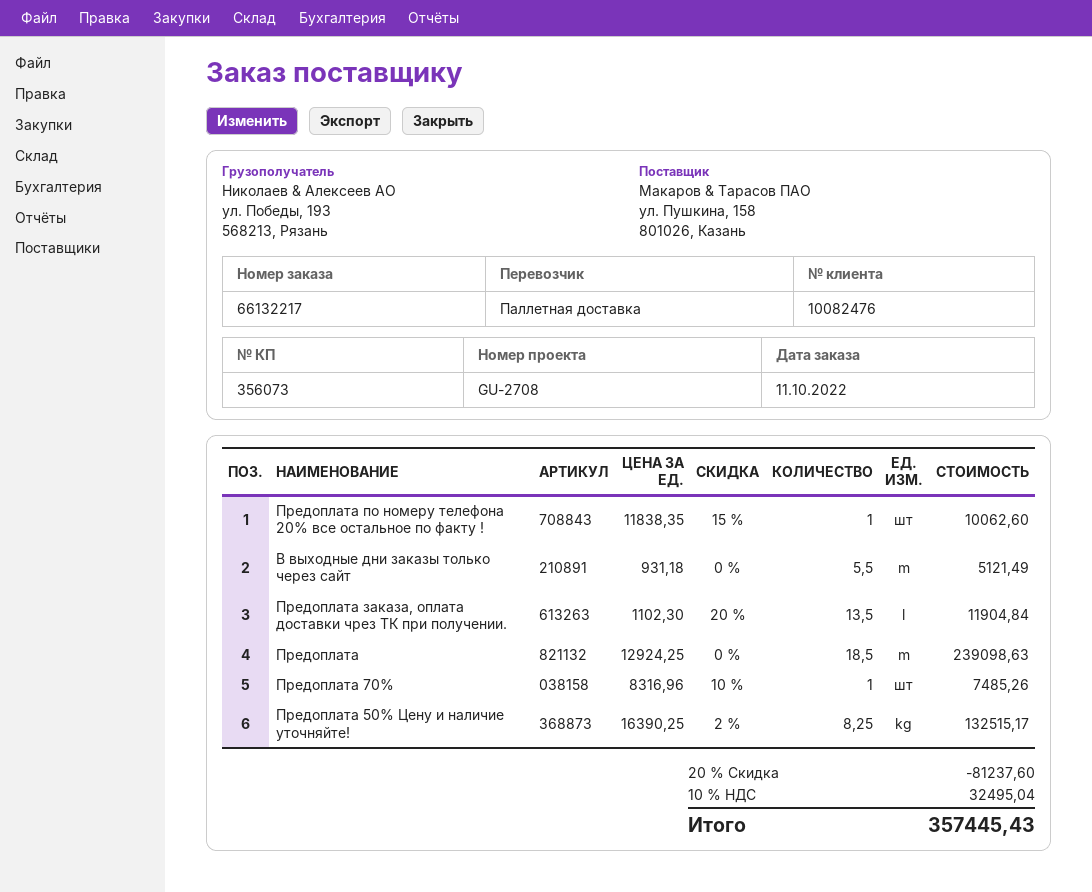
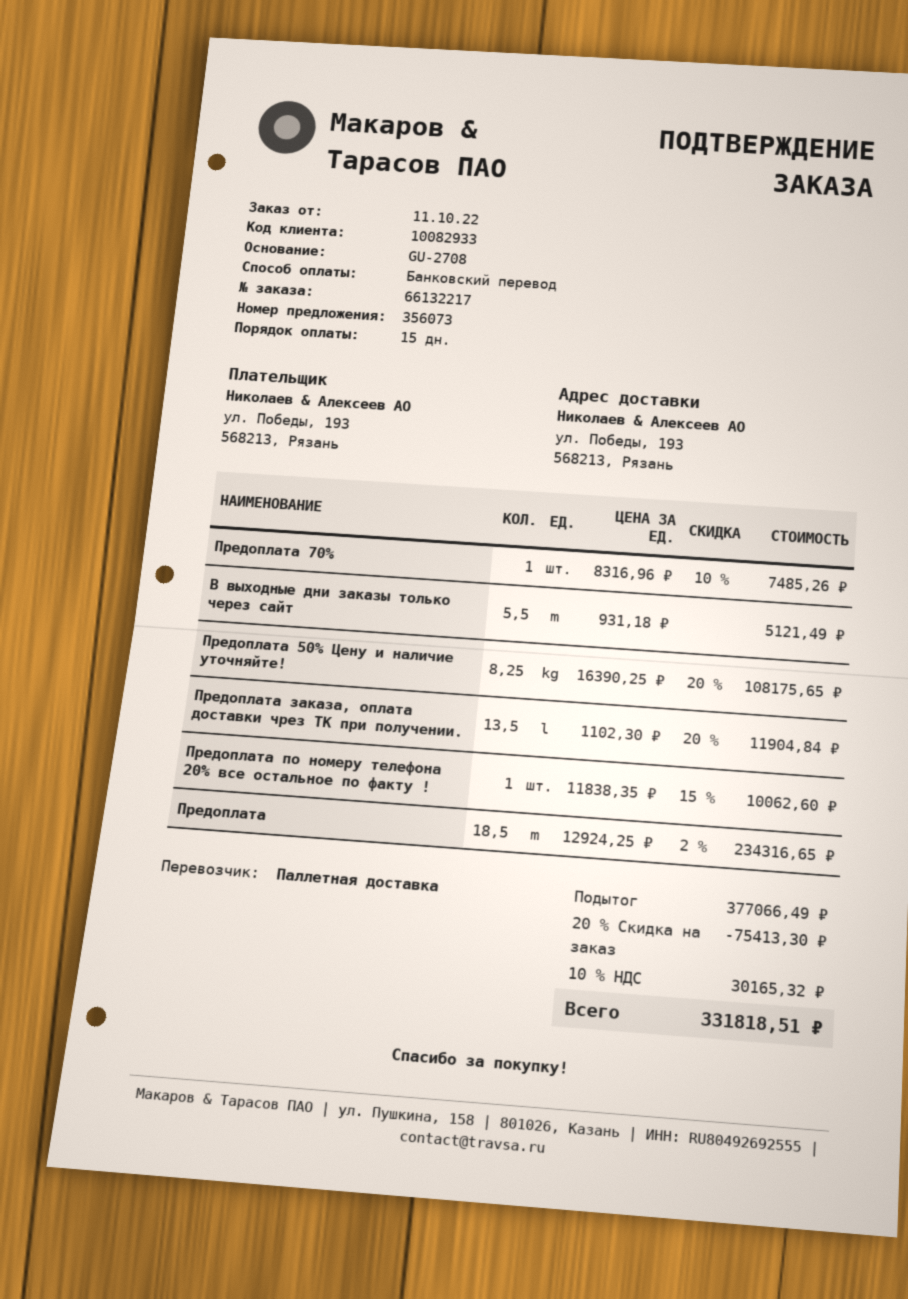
customer number: 10082476 -> 10082933
Предоплата: 18.5 x 12924.25 = 239098.63 -> 18.5 x 12924.25 - 2% = 234316.65
Предоплата 50% Цену и наличие уточняйте!: 8.25 x 16390.25 - 2% = 132515.17 -> 8.25 x 16390.25 - 20% = 108175.65
discount: 20% = 81237.60 -> 20% = 75413.30
tax: 10% = 32495.04 -> 10% = 30165.32
total: 357445.43 -> 331818.51

